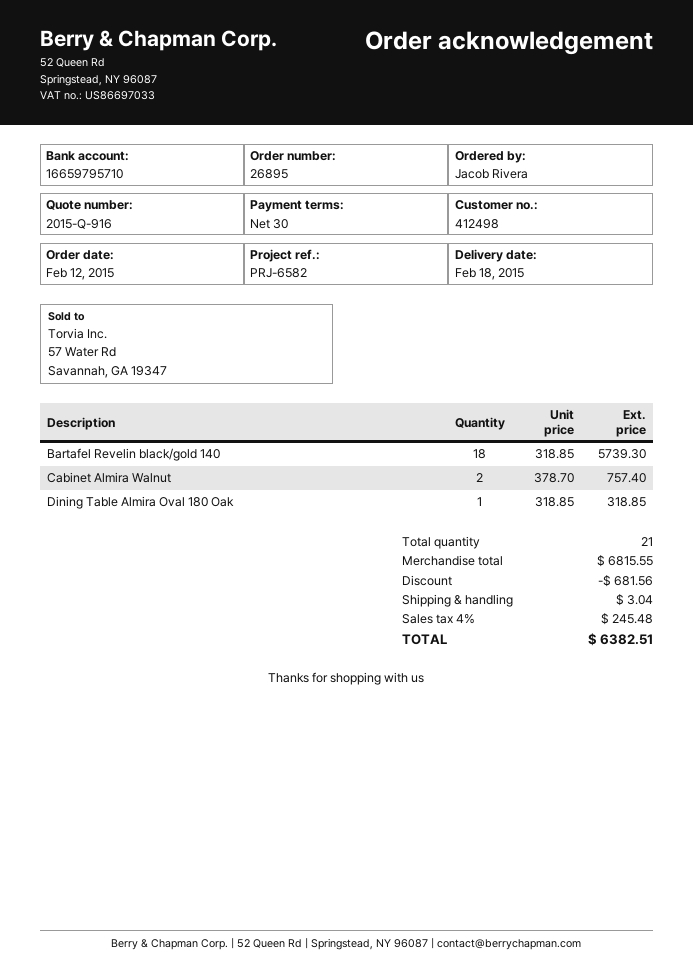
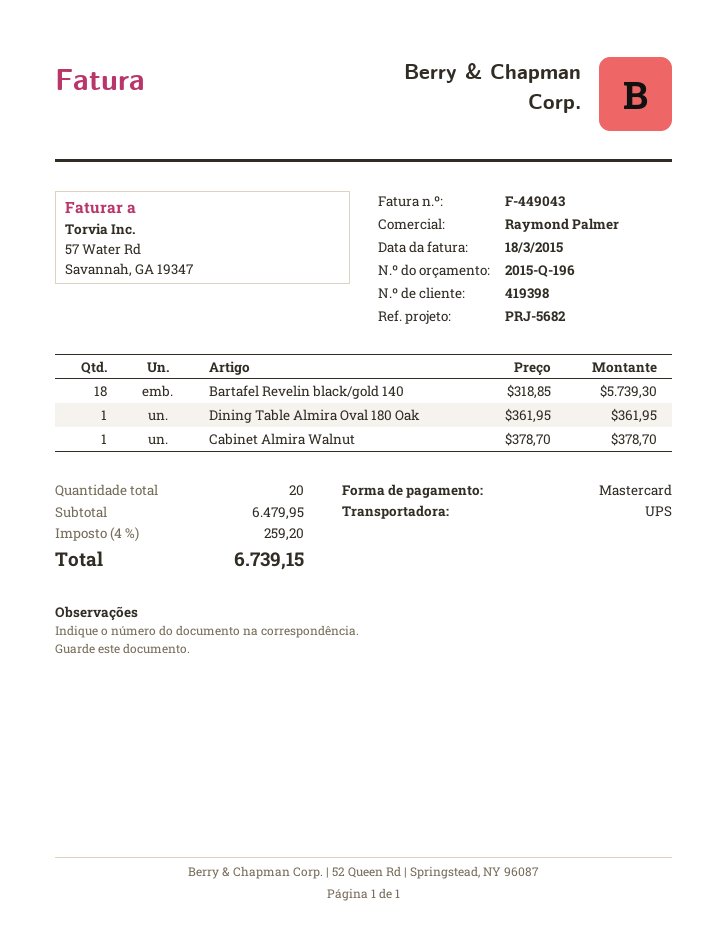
quote number: 2015-Q-916 -> 2015-Q-196
customer number: 412498 -> 419398
reference: PRJ-6582 -> PRJ-5682
Cabinet Almira Walnut: 2 x 378.70 = 757.40 -> 1 x 378.70 = 378.70
Dining Table Almira Oval 180 Oak: 1 x 318.85 = 318.85 -> 1 x 361.95 = 361.95
total quantity: 21 -> 20
subtotal: 6815.55 -> 6479.95
discount: 681.56 -> none
shipping: 3.04 -> none
tax: 4% = 245.48 -> 4% = 259.20
total: 6382.51 -> 6739.15

